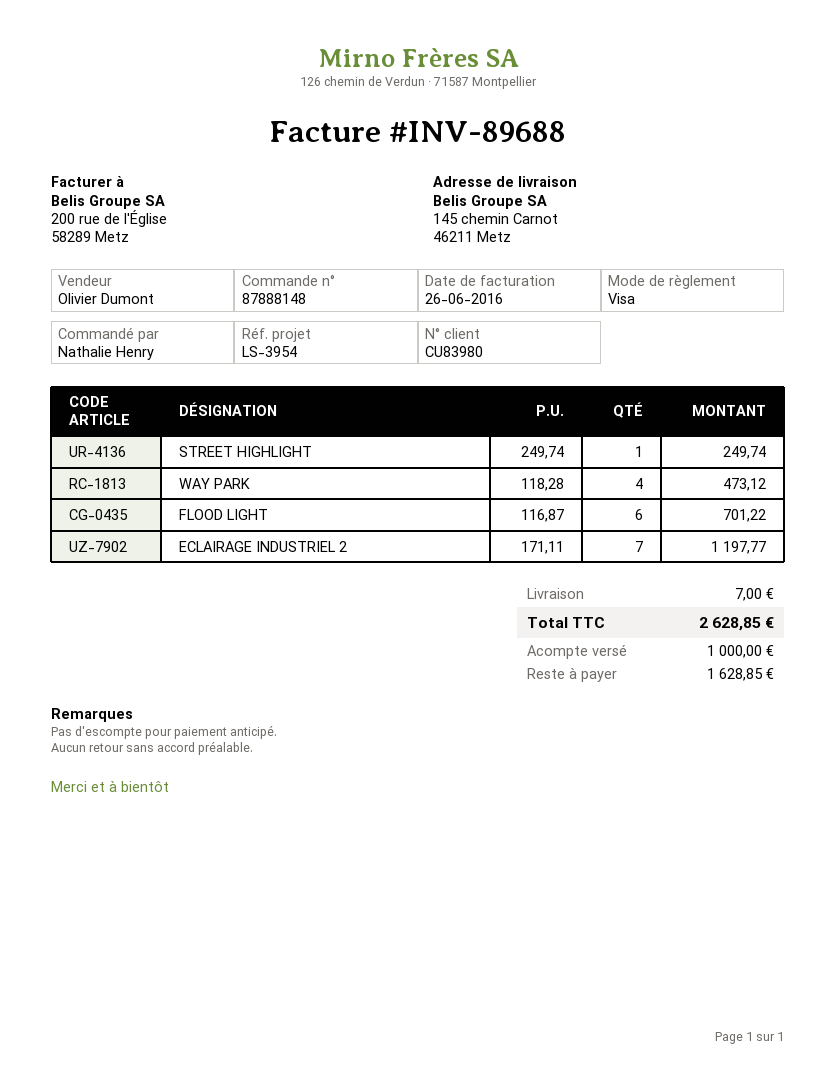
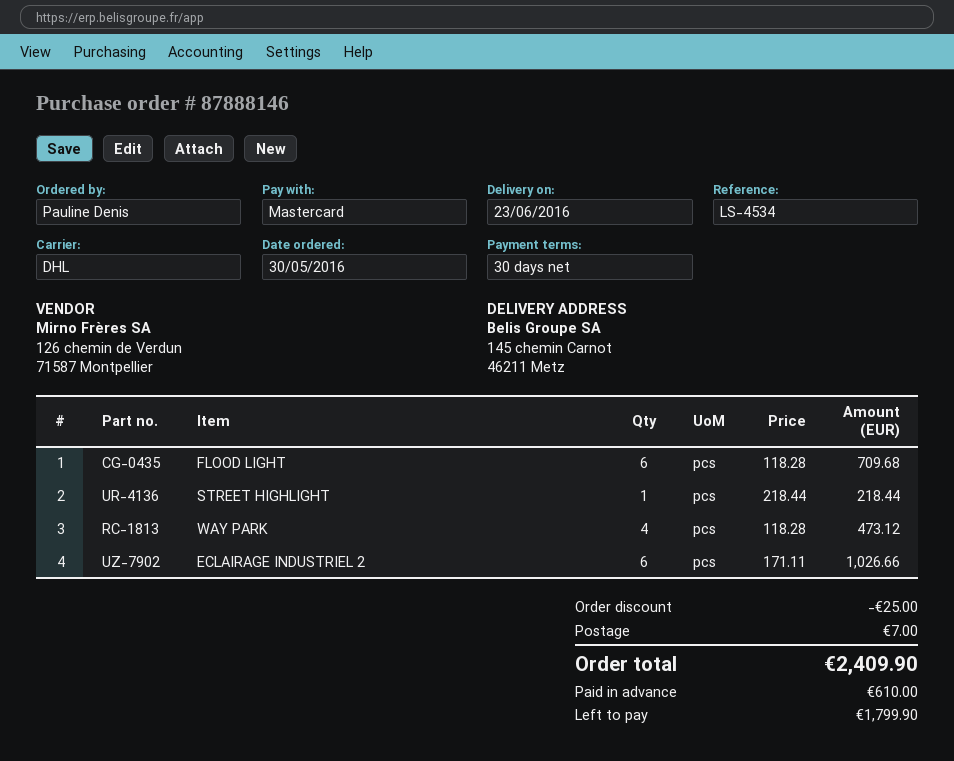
order number: 87888148 -> 87888146
reference: LS-3954 -> LS-4534
ordered by: Nathalie Henry -> Pauline Denis
payment method: Visa -> Mastercard
STREET HIGHLIGHT: 1 x 249.74 = 249.74 -> 1 x 218.44 = 218.44
FLOOD LIGHT: 6 x 116.87 = 701.22 -> 6 x 118.28 = 709.68
ECLAIRAGE INDUSTRIEL 2: 7 x 171.11 = 1197.77 -> 6 x 171.11 = 1026.66
discount: none -> 25.00
total: 2628.85 -> 2409.90
deposit: 1000.00 -> 610.00
balance: 1628.85 -> 1799.90

